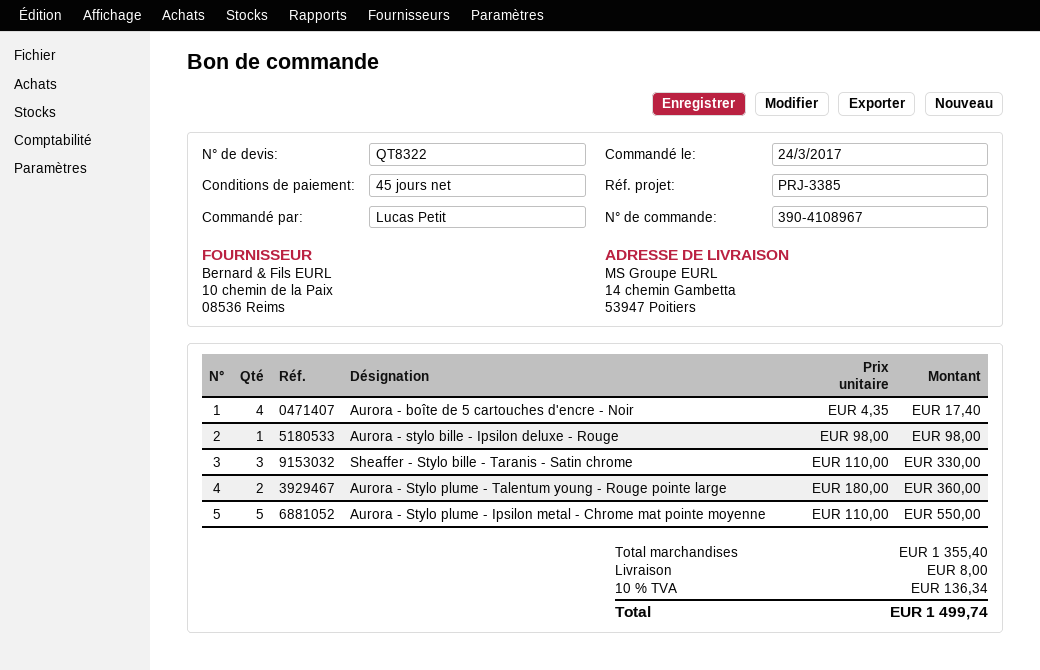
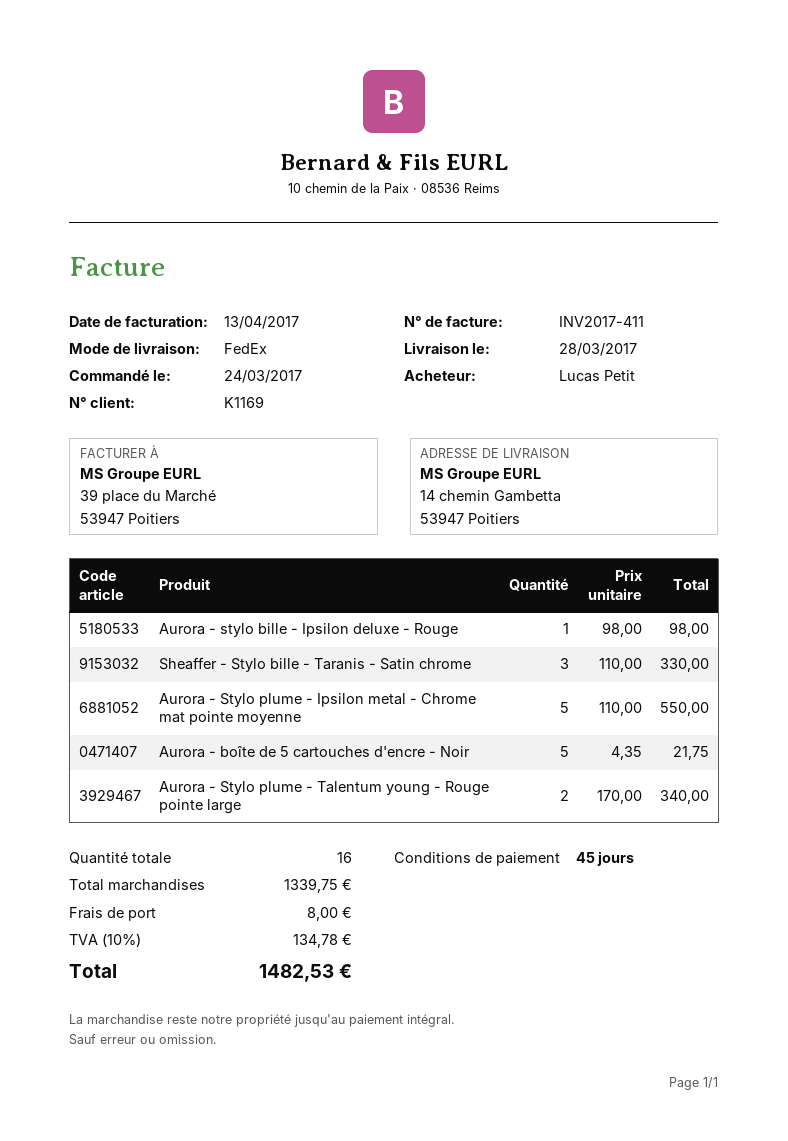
Aurora - boîte de 5 cartouches d'encre - Noir: 4 x 4.35 = 17.40 -> 5 x 4.35 = 21.75
Aurora - Stylo plume - Talentum young - Rouge pointe large: 2 x 180.00 = 360.00 -> 2 x 170.00 = 340.00
subtotal: 1355.40 -> 1339.75
tax: 10% = 136.34 -> 10% = 134.78
total: 1499.74 -> 1482.53

